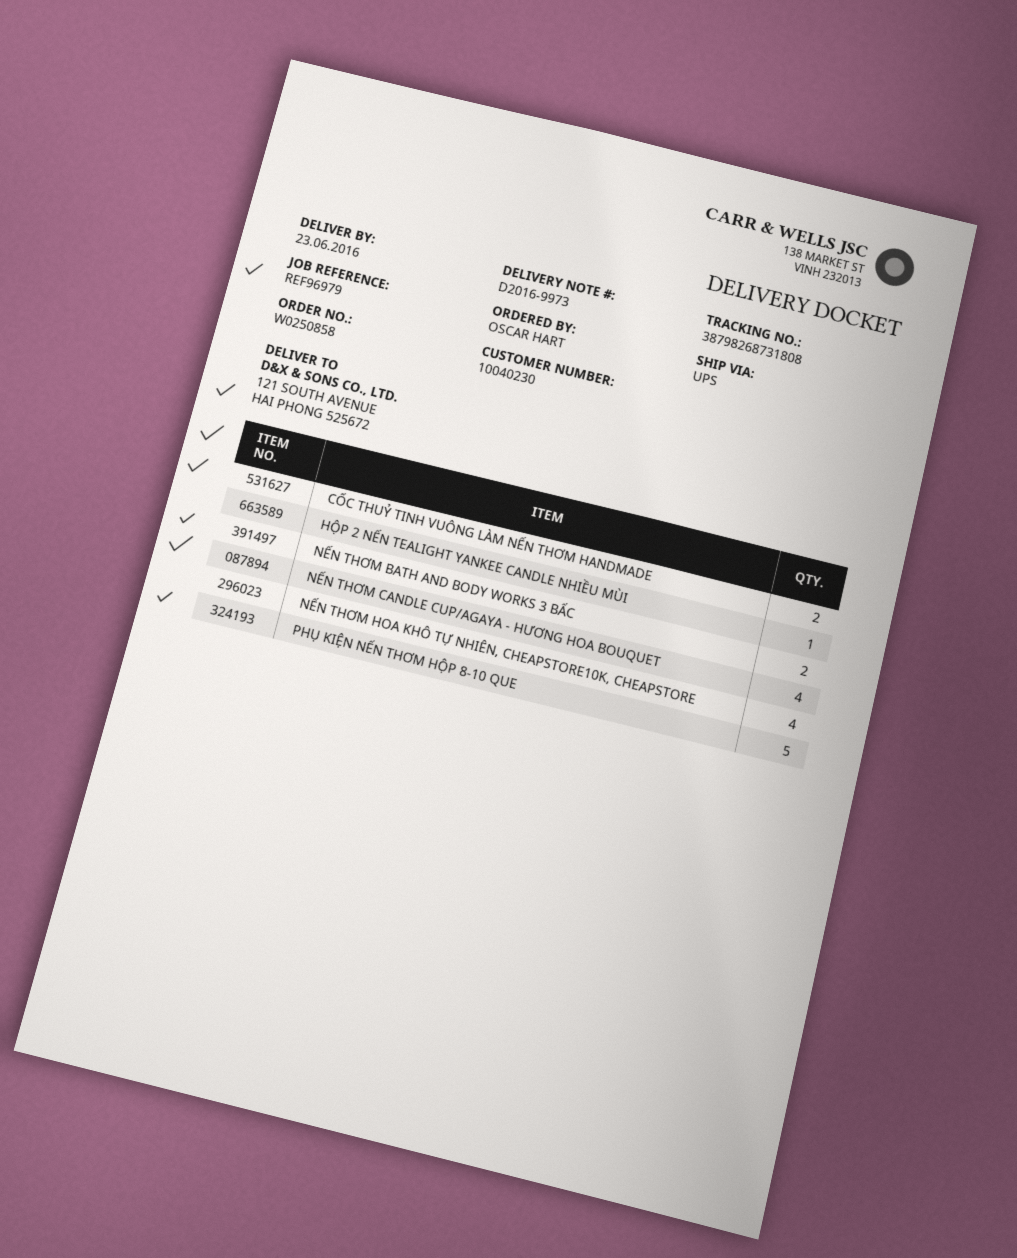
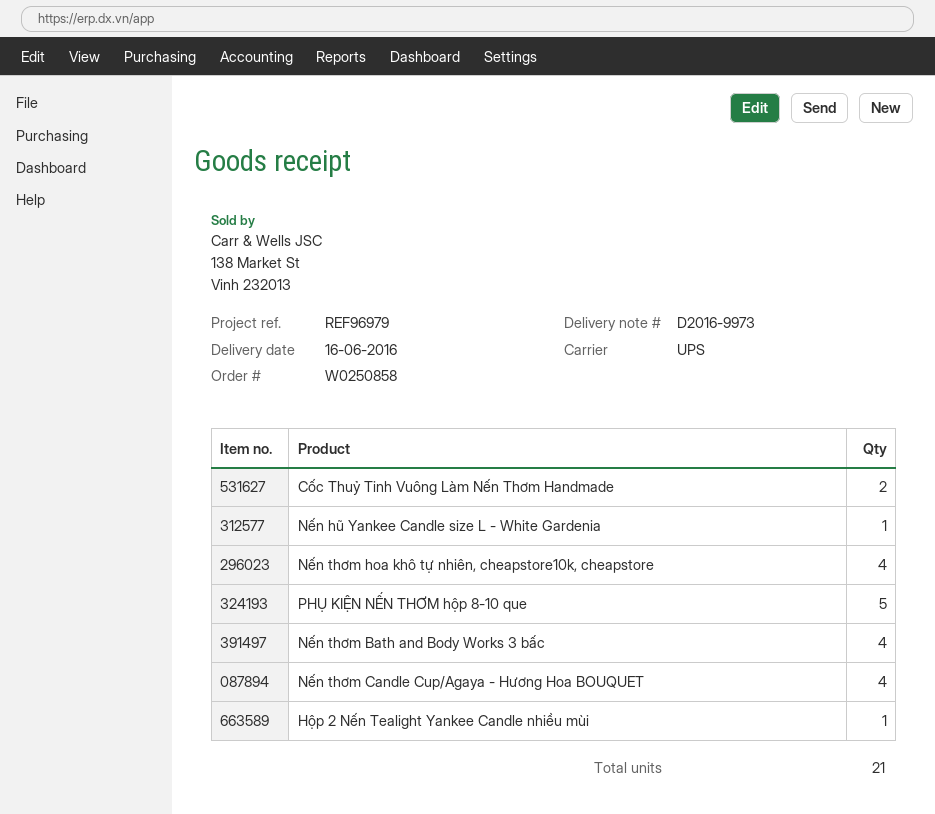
delivery date: 2016-06-23 -> 2016-06-16
NẾN THƠM BATH AND BODY WORKS 3 BẤC: 2 -> 4
Nến hũ Yankee Candle size L - White Gardenia: none -> 1

